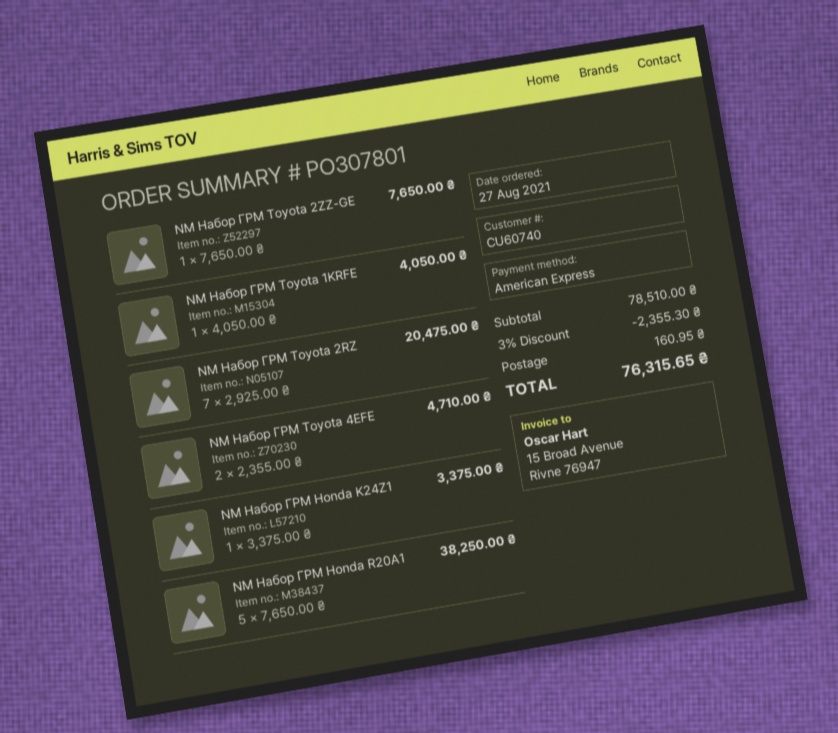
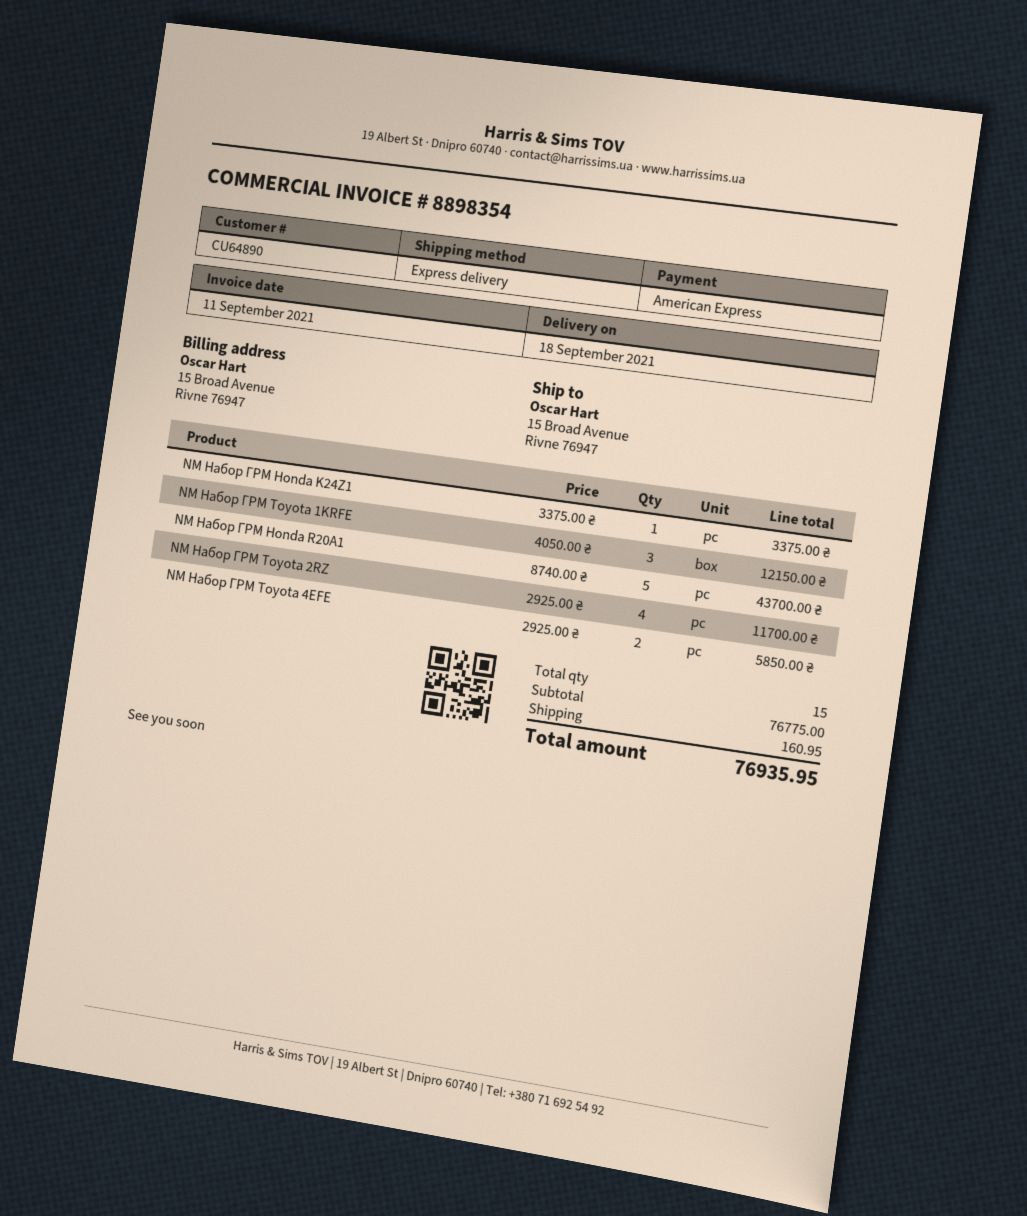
customer number: CU60740 -> CU64890
NM Набор ГРМ Toyota 2ZZ-GE: 1 x 7650.00 = 7650.00 -> none
NM Набор ГРМ Toyota 1KRFE: 1 x 4050.00 = 4050.00 -> 3 x 4050.00 = 12150.00
NM Набор ГРМ Toyota 2RZ: 7 x 2925.00 = 20475.00 -> 4 x 2925.00 = 11700.00
NM Набор ГРМ Toyota 4EFE: 2 x 2355.00 = 4710.00 -> 2 x 2925.00 = 5850.00
NM Набор ГРМ Honda R20A1: 5 x 7650.00 = 38250.00 -> 5 x 8740.00 = 43700.00
subtotal: 78510.00 -> 76775.00
discount: 3% = 2355.30 -> none
total: 76315.65 -> 76935.95

